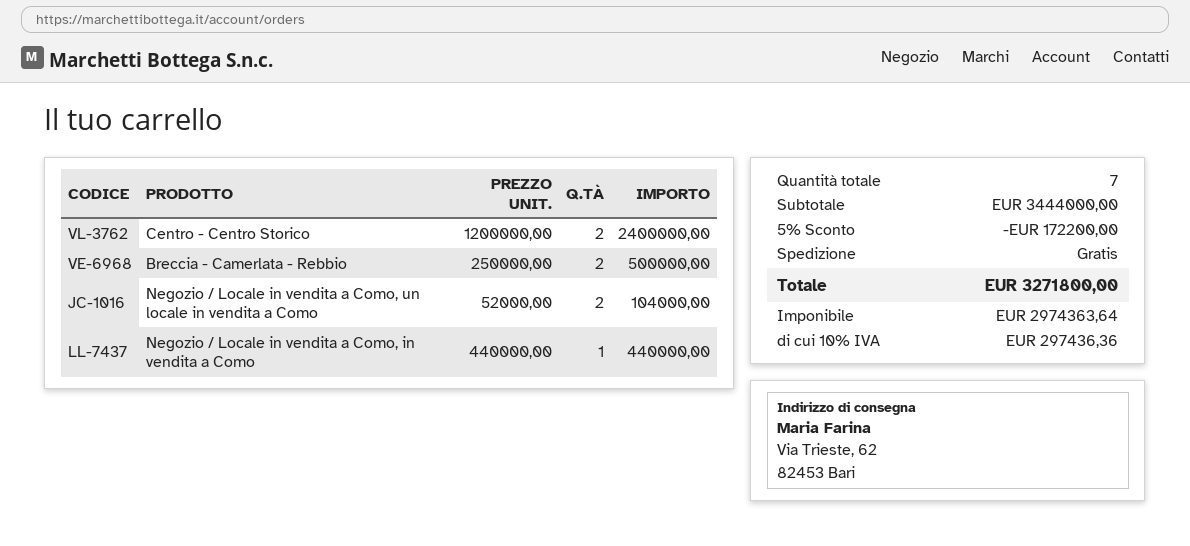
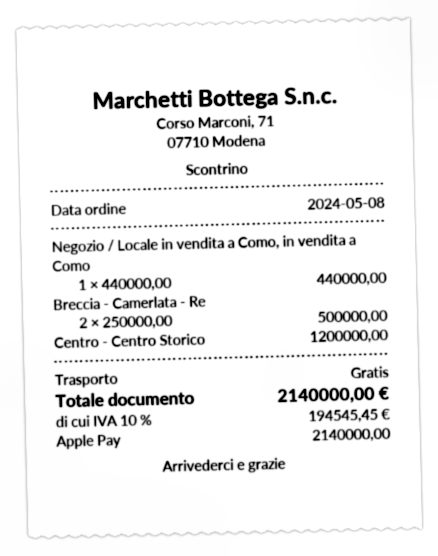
Centro - Centro Storico: 2 x 1200000.00 = 2400000.00 -> 1 x 1200000.00 = 1200000.00
Negozio / Locale in vendita a Como, un locale in vendita a Como: 2 x 52000.00 = 104000.00 -> none
discount: 5% = 172200.00 -> none
tax: 10% = 297436.36 -> 10% = 194545.45
total: 3271800.00 -> 2140000.00

